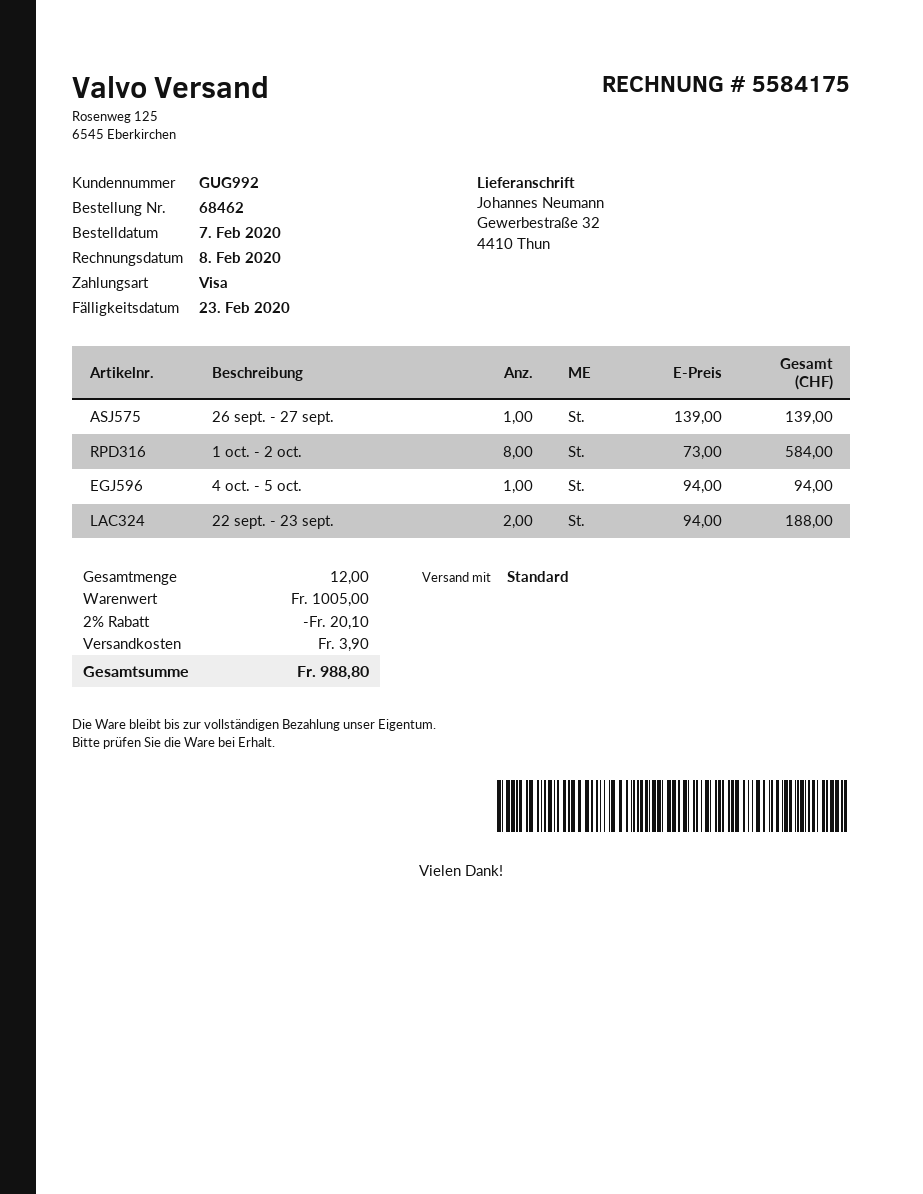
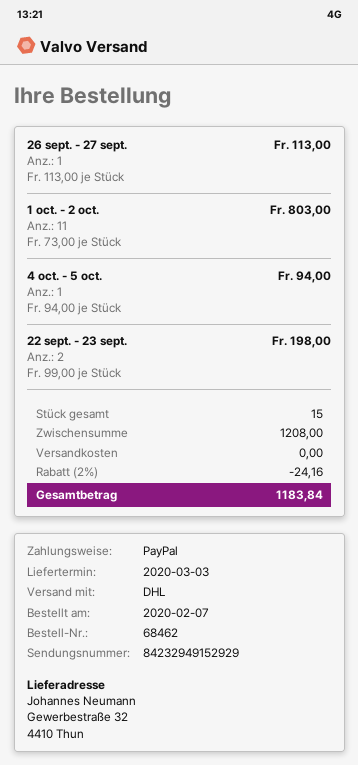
payment method: Visa -> PayPal
shipping method: standard -> DHL
26 sept. - 27 sept.: 1 x 139.00 = 139.00 -> 1 x 113.00 = 113.00
1 oct. - 2 oct.: 8 x 73.00 = 584.00 -> 11 x 73.00 = 803.00
22 sept. - 23 sept.: 2 x 94.00 = 188.00 -> 2 x 99.00 = 198.00
total quantity: 12 -> 15
subtotal: 1005.00 -> 1208.00
discount: 2% = 20.10 -> 2% = 24.16
shipping: 3.90 -> 0.00
total: 988.80 -> 1183.84

